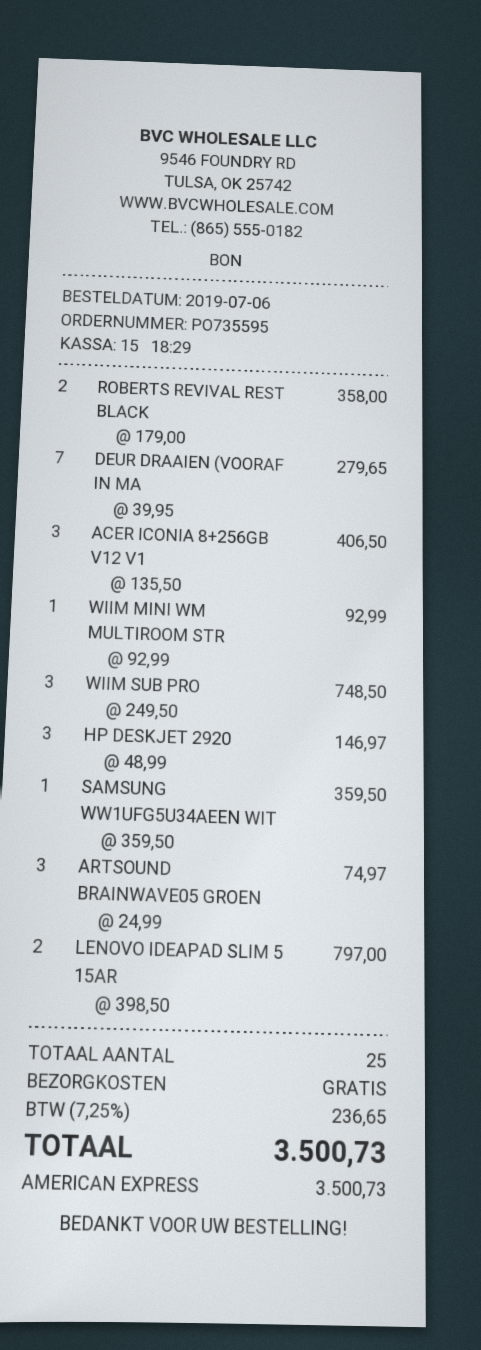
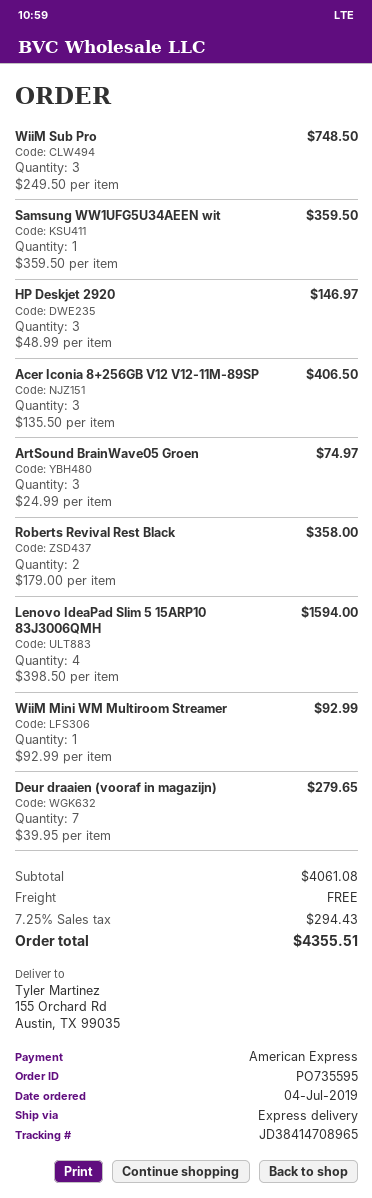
order date: 2019-07-06 -> 2019-07-04
LENOVO IDEAPAD SLIM 5 15AR: 2 x 398.50 = 797.00 -> 4 x 398.50 = 1594.00
tax: 7.25% = 236.65 -> 7.25% = 294.43
total: 3500.73 -> 4355.51

